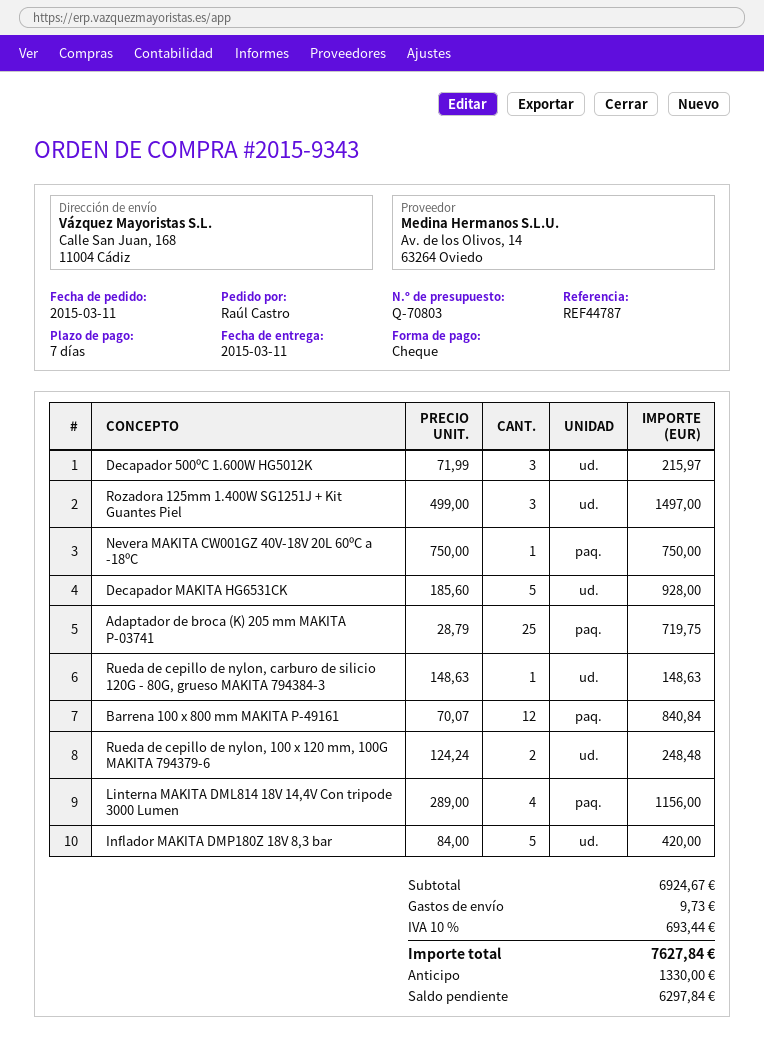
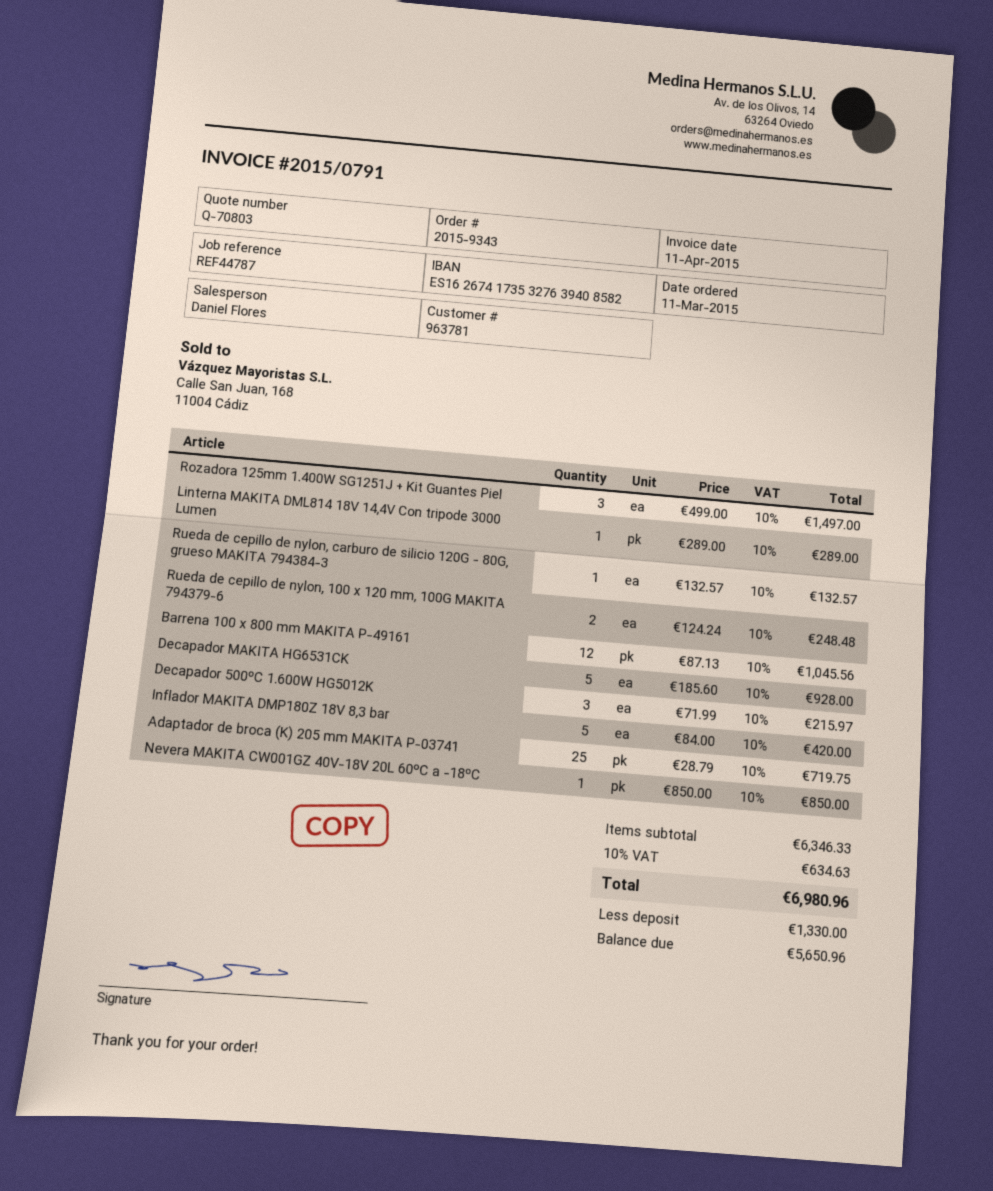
Nevera MAKITA CW001GZ 40V-18V 20L 60ºC a -18ºC: 1 x 750.00 = 750.00 -> 1 x 850.00 = 850.00
Rueda de cepillo de nylon, carburo de silicio 120G - 80G, grueso MAKITA 794384-3: 1 x 148.63 = 148.63 -> 1 x 132.57 = 132.57
Barrena 100 x 800 mm MAKITA P-49161: 12 x 70.07 = 840.84 -> 12 x 87.13 = 1045.56
Linterna MAKITA DML814 18V 14,4V Con tripode 3000 Lumen: 4 x 289.00 = 1156.00 -> 1 x 289.00 = 289.00
subtotal: 6924.67 -> 6346.33
shipping: 9.73 -> none
tax: 10% = 693.44 -> 10% = 634.63
total: 7627.84 -> 6980.96
balance: 6297.84 -> 5650.96

